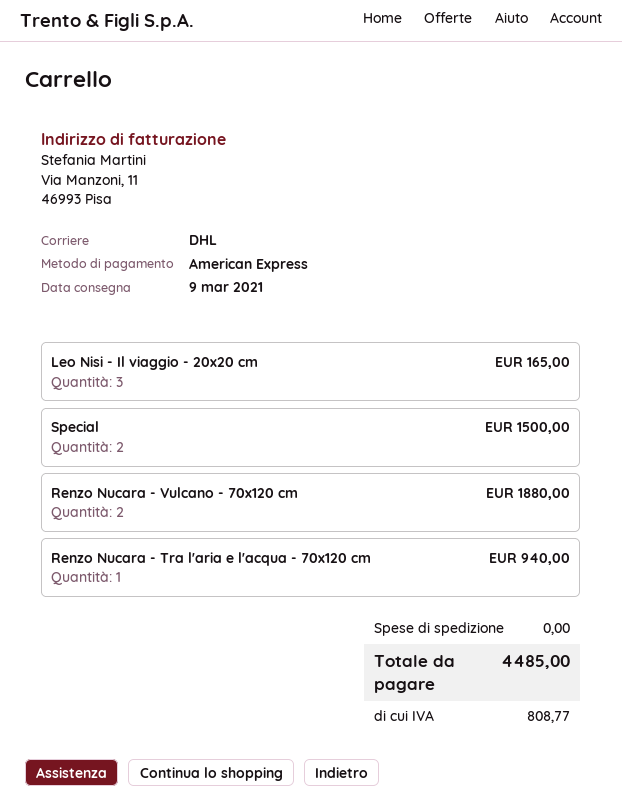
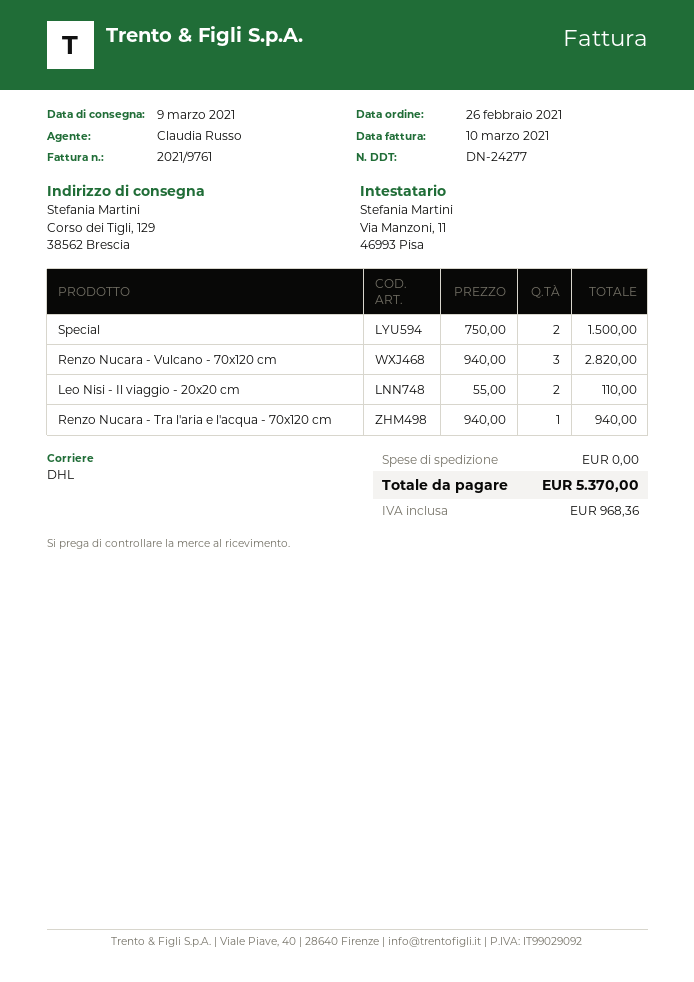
Leo Nisi - Il viaggio - 20x20 cm: 3 for 165.00 -> 2 for 110.00
Renzo Nucara - Vulcano - 70x120 cm: 2 for 1880.00 -> 3 for 2820.00
tax: 808.77 -> 968.36
total: 4485.00 -> 5370.00

